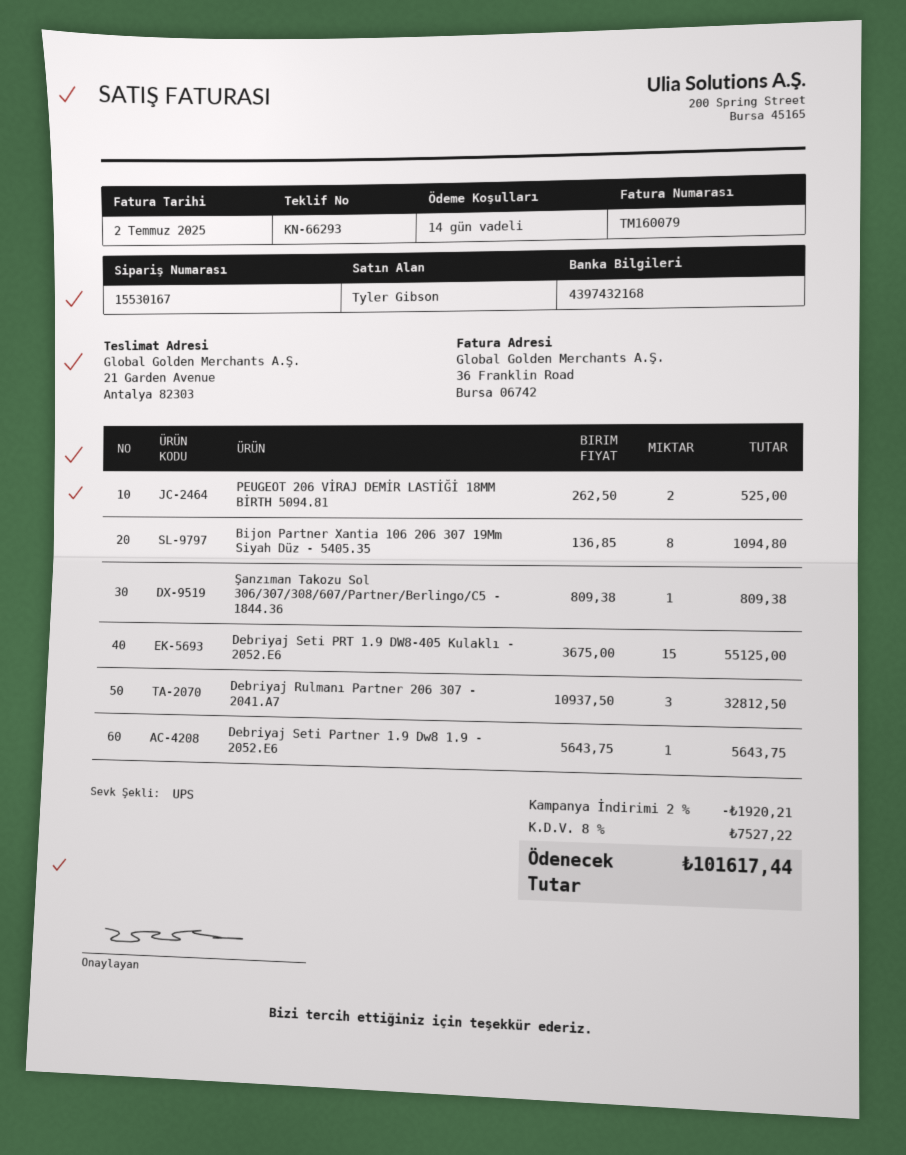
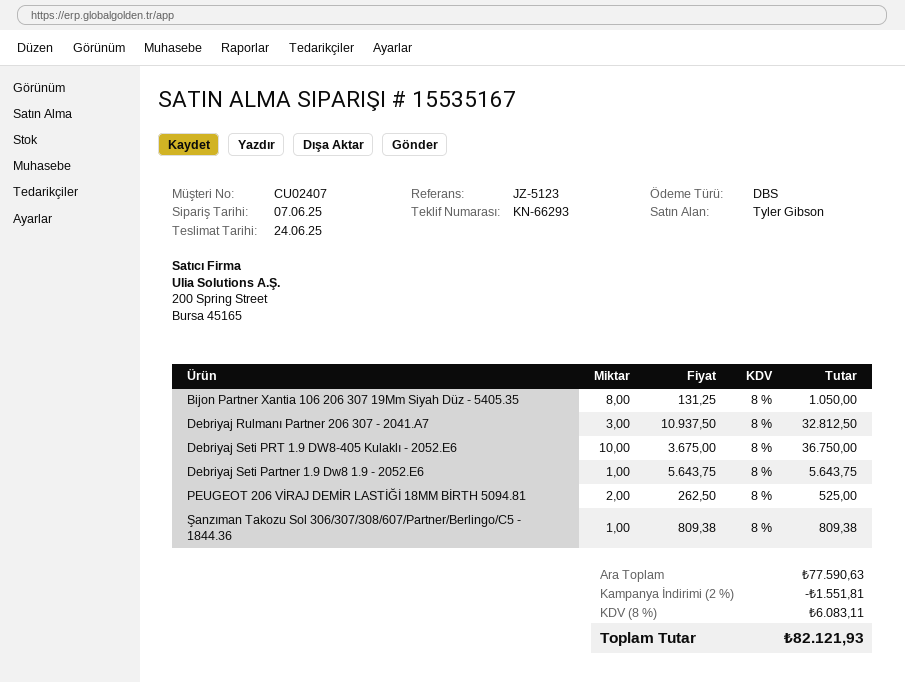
order number: 15530167 -> 15535167
Bijon Partner Xantia 106 206 307 19Mm Siyah Düz - 5405.35: 8 x 136.85 = 1094.80 -> 8 x 131.25 = 1050.00
Debriyaj Seti PRT 1.9 DW8-405 Kulaklı - 2052.E6: 15 x 3675.00 = 55125.00 -> 10 x 3675.00 = 36750.00
discount: 2% = 1920.21 -> 2% = 1551.81
tax: 8% = 7527.22 -> 8% = 6083.11
total: 101617.44 -> 82121.93

